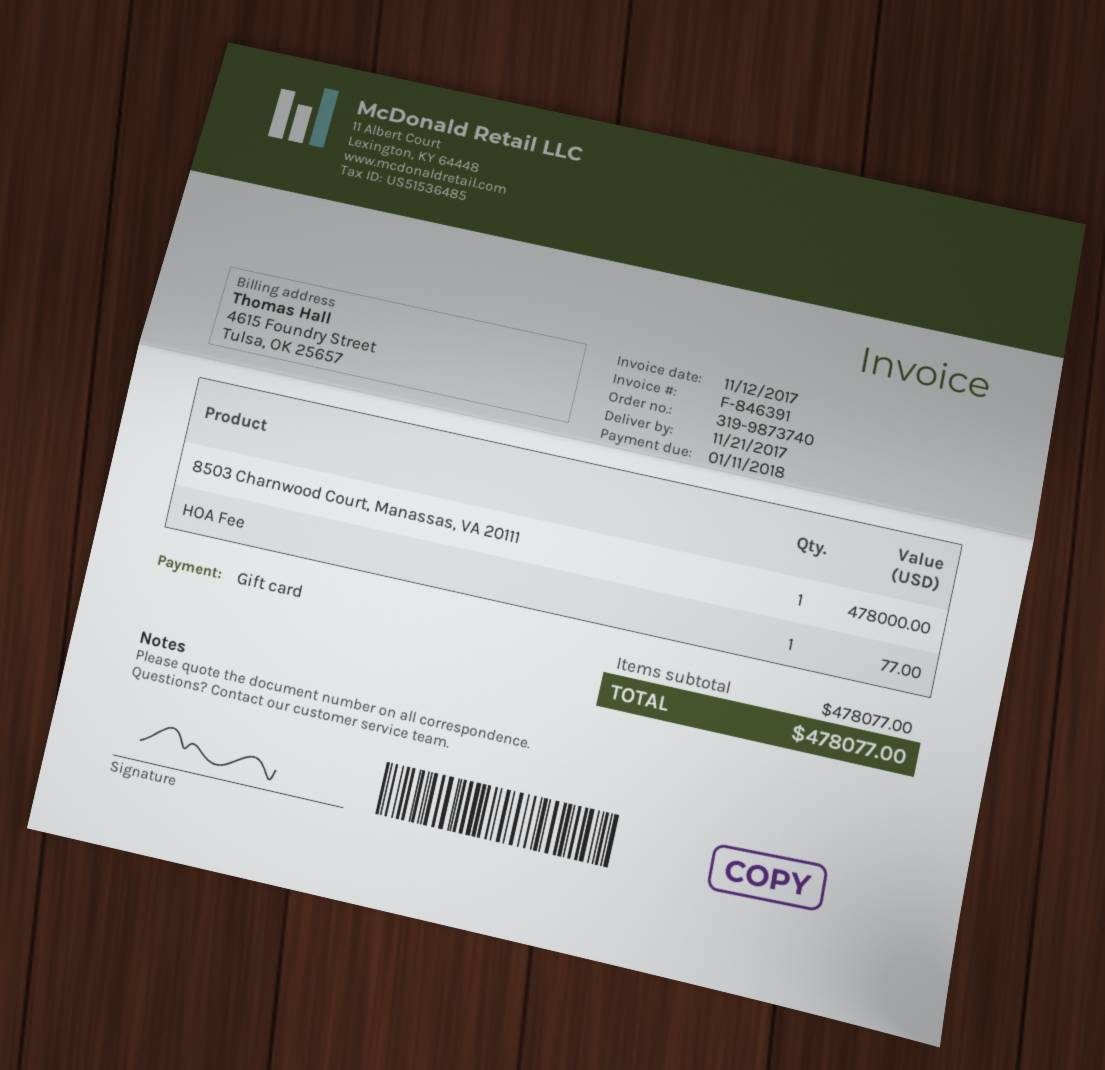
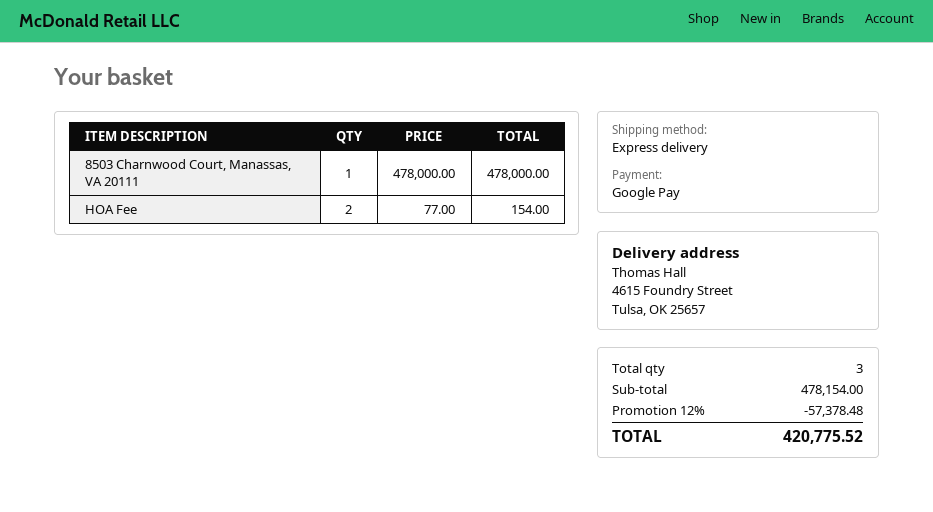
payment method: gift card -> Google Pay
HOA Fee: 1 for 77.00 -> 2 for 154.00
subtotal: 478077.00 -> 478154.00
discount: none -> 12% = 57378.48
total: 478077.00 -> 420775.52

